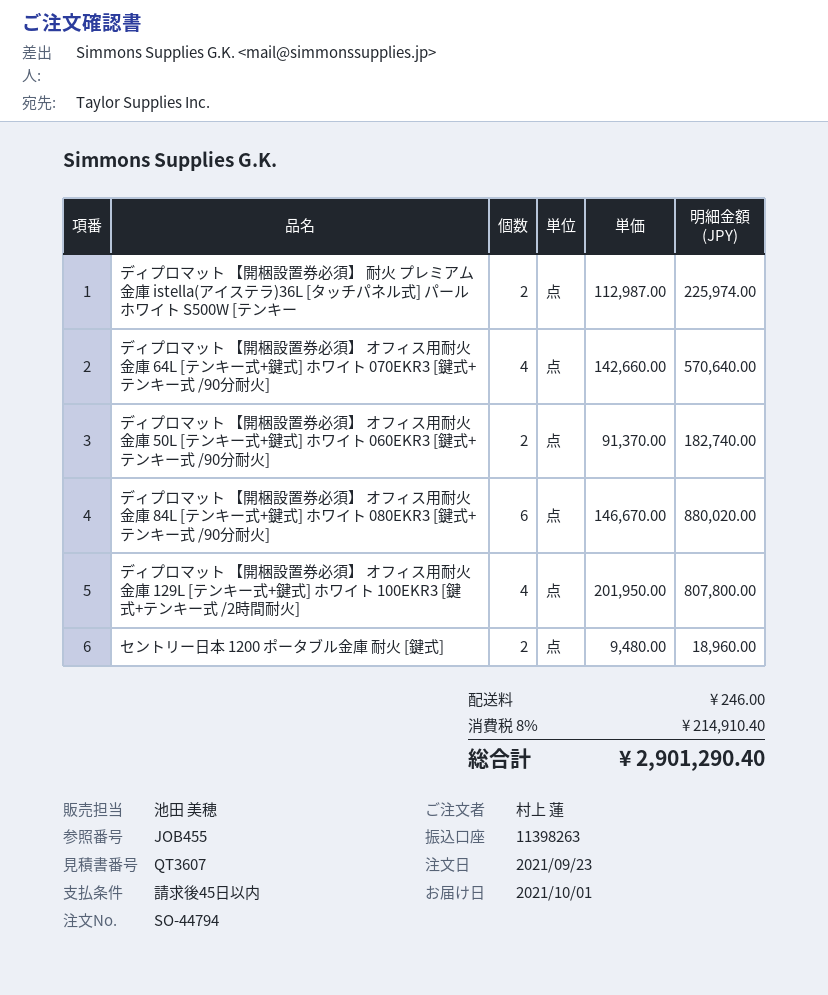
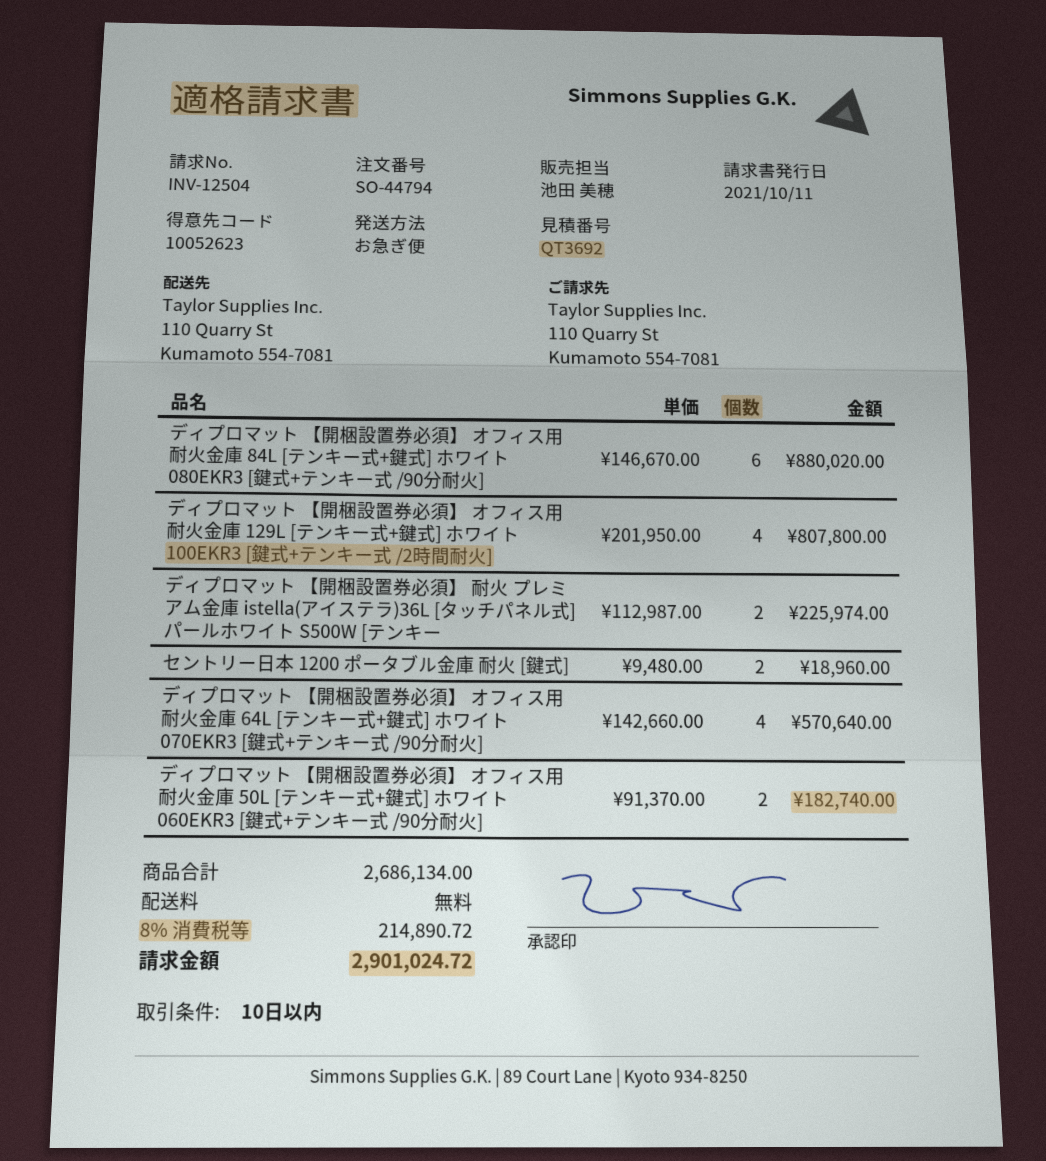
quote number: QT3607 -> QT3692
payment terms: 45 days -> 10 days
shipping: 246.00 -> 0.00
tax: 8% = 214910.40 -> 8% = 214890.72
total: 2901290.40 -> 2901024.72

